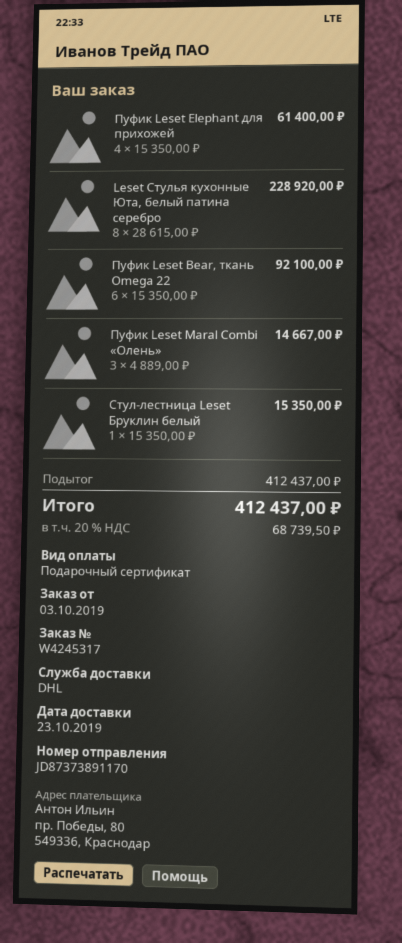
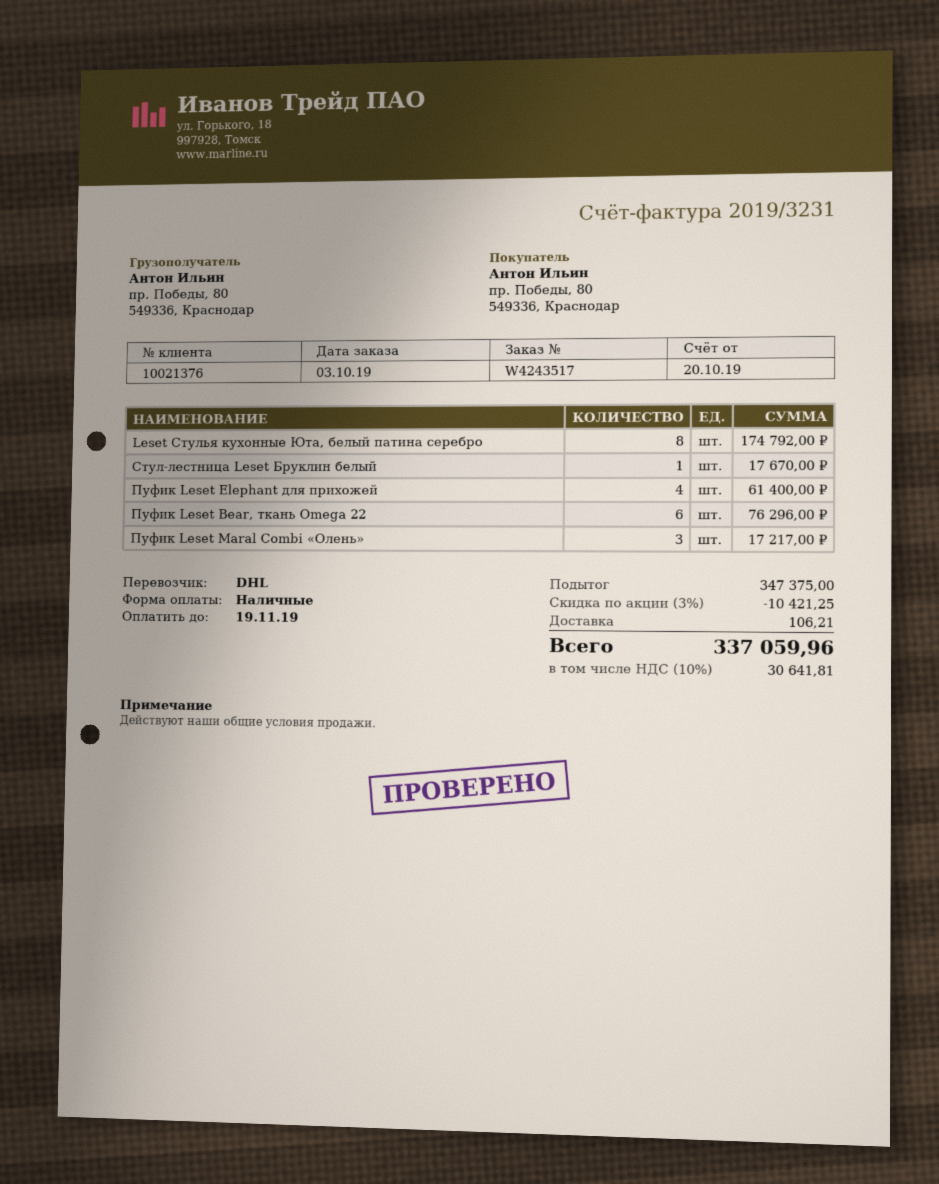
order number: W4245317 -> W4243517
payment method: gift card -> cash
Leset Стулья кухонные Юта, белый патина серебро: 8 for 228920.00 -> 8 for 174792.00
Пуфик Leset Bear, ткань Omega 22: 6 for 92100.00 -> 6 for 76296.00
Пуфик Leset Maral Combi «Олень»: 3 for 14667.00 -> 3 for 17217.00
Стул-лестница Leset Бруклин белый: 1 for 15350.00 -> 1 for 17670.00
subtotal: 412437.00 -> 347375.00
discount: none -> 3% = 10421.25
shipping: none -> 106.21
tax: 20% = 68739.50 -> 10% = 30641.81
total: 412437.00 -> 337059.96

